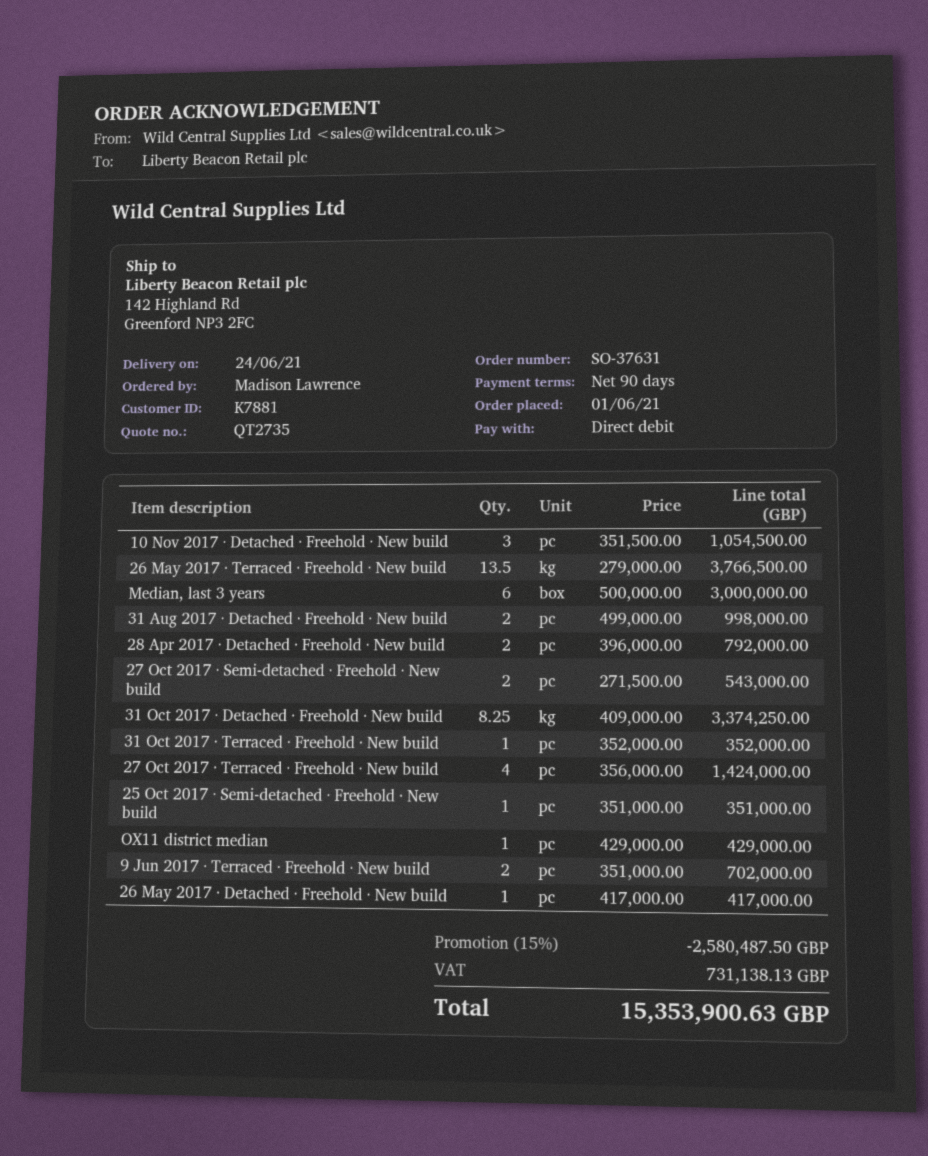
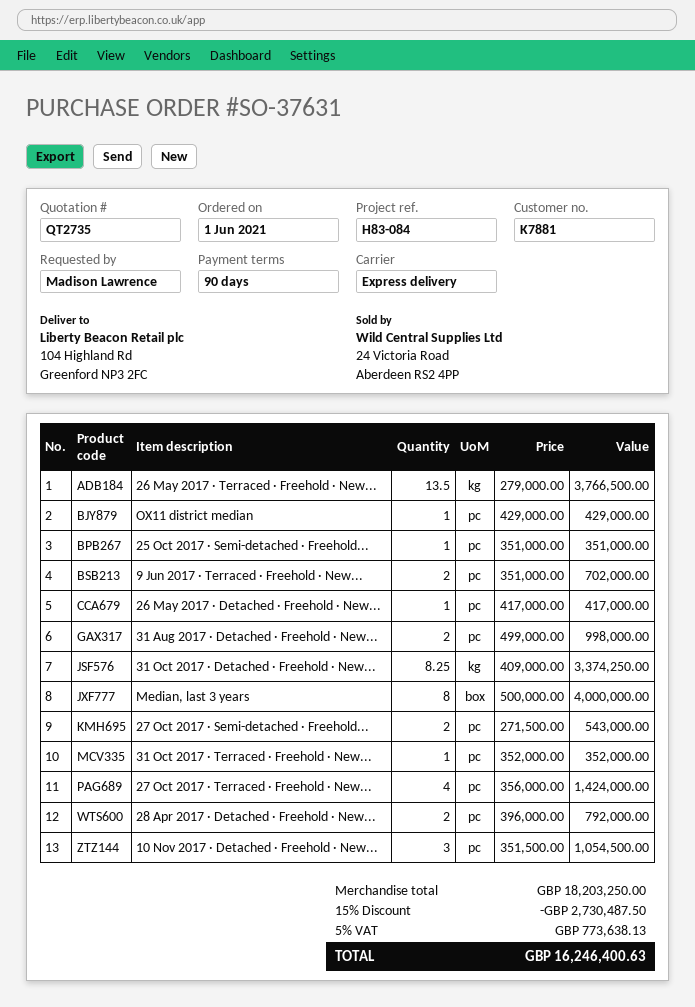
ship to: 142 Highland Rd, Greenford NP3 2FC -> 104 Highland Rd, Greenford NP3 2FC
Median, last 3 years: 6 x 500000.00 = 3000000.00 -> 8 x 500000.00 = 4000000.00
discount: 15% = 2580487.50 -> 15% = 2730487.50
tax: 731138.13 -> 773638.13
total: 15353900.63 -> 16246400.63

